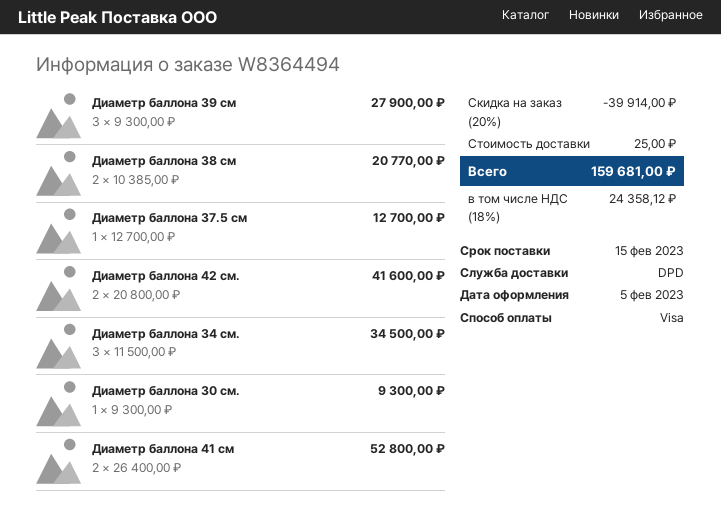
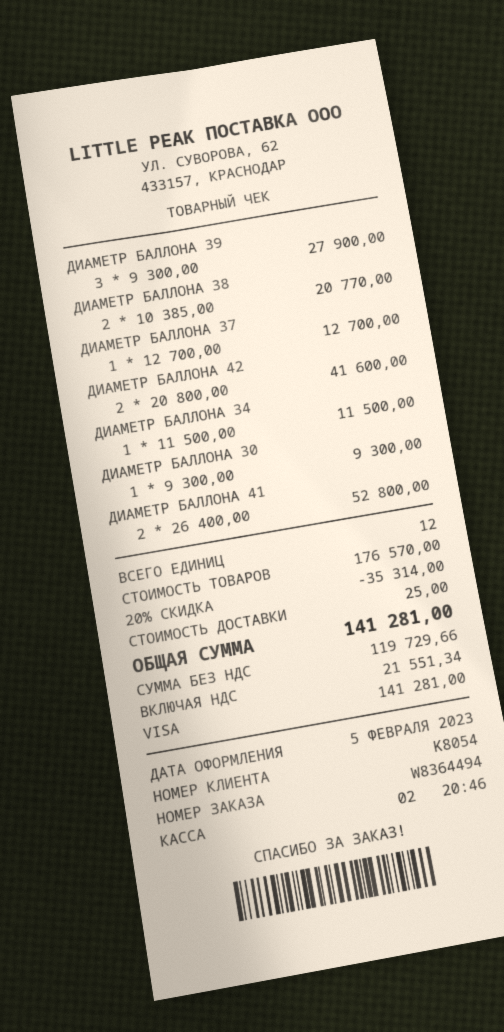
Диаметр баллона 34 см.: 3 x 11500.00 = 34500.00 -> 1 x 11500.00 = 11500.00
discount: 20% = 39914.00 -> 20% = 35314.00
tax: 24358.12 -> 21551.34
total: 159681.00 -> 141281.00

